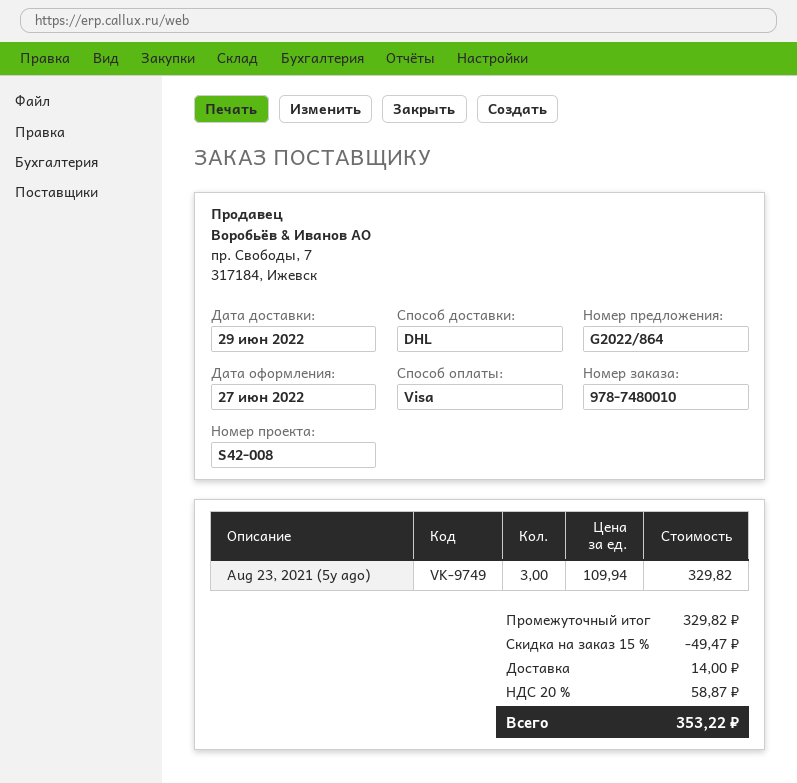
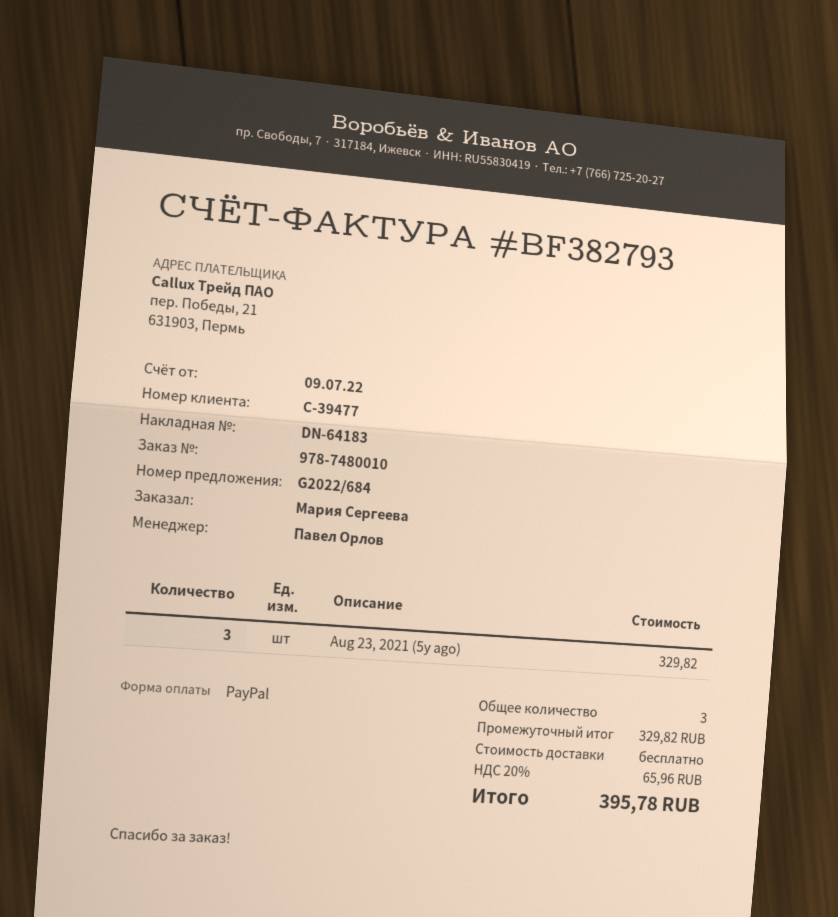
quote number: G2022/864 -> G2022/684
payment method: Visa -> PayPal
discount: 15% = 49.47 -> none
shipping: 14.00 -> 0.00
tax: 20% = 58.87 -> 20% = 65.96
total: 353.22 -> 395.78

